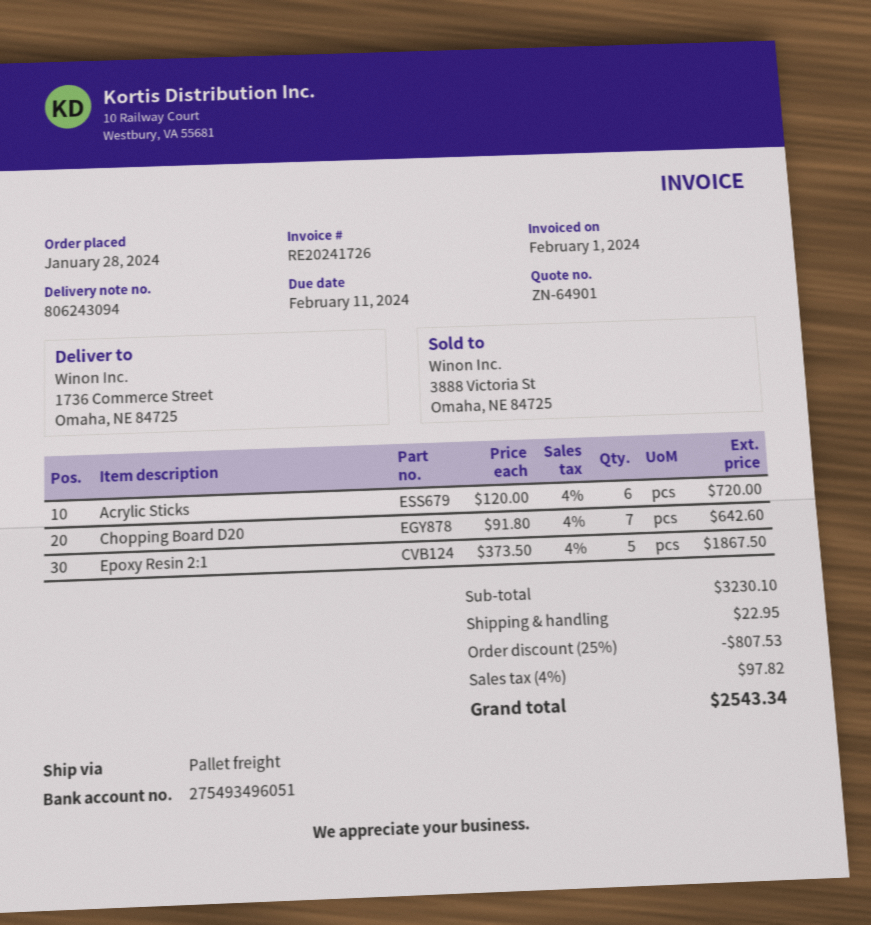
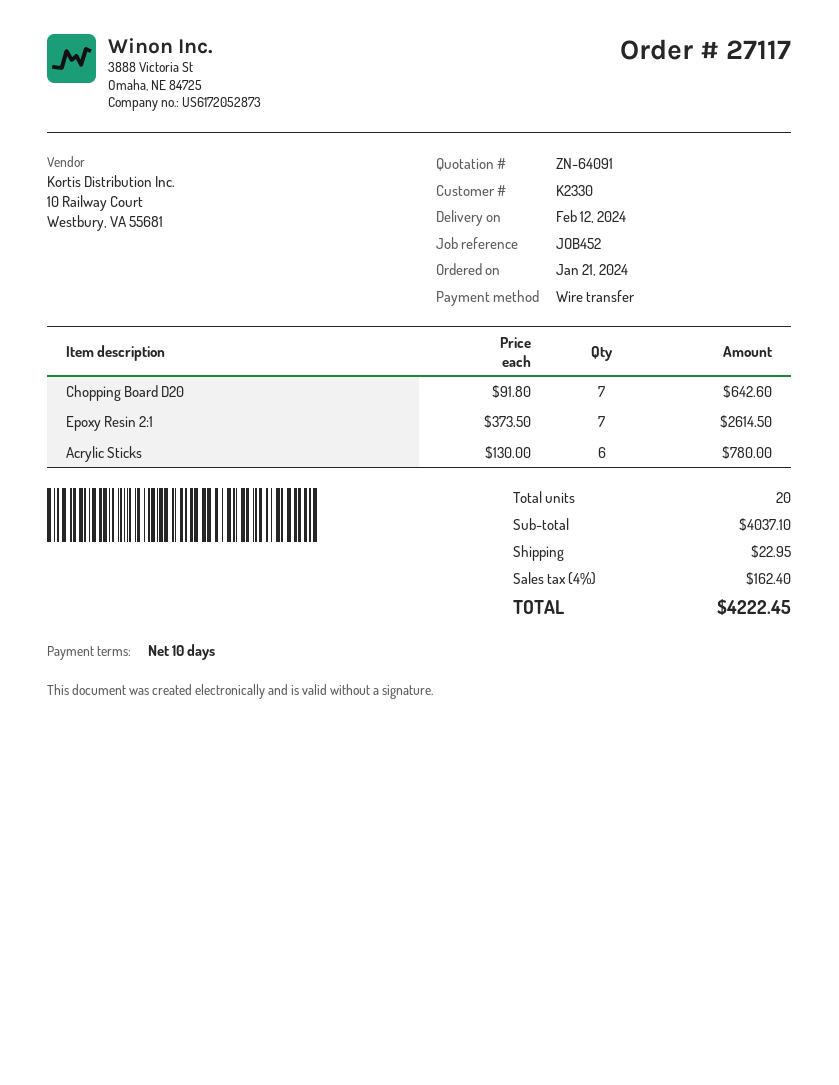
quote number: ZN-64901 -> ZN-64091
order date: 2024-01-28 -> 2024-01-21
Acrylic Sticks: 6 x 120.00 = 720.00 -> 6 x 130.00 = 780.00
Epoxy Resin 2:1: 5 x 373.50 = 1867.50 -> 7 x 373.50 = 2614.50
subtotal: 3230.10 -> 4037.10
discount: 25% = 807.53 -> none
tax: 4% = 97.82 -> 4% = 162.40
total: 2543.34 -> 4222.45

